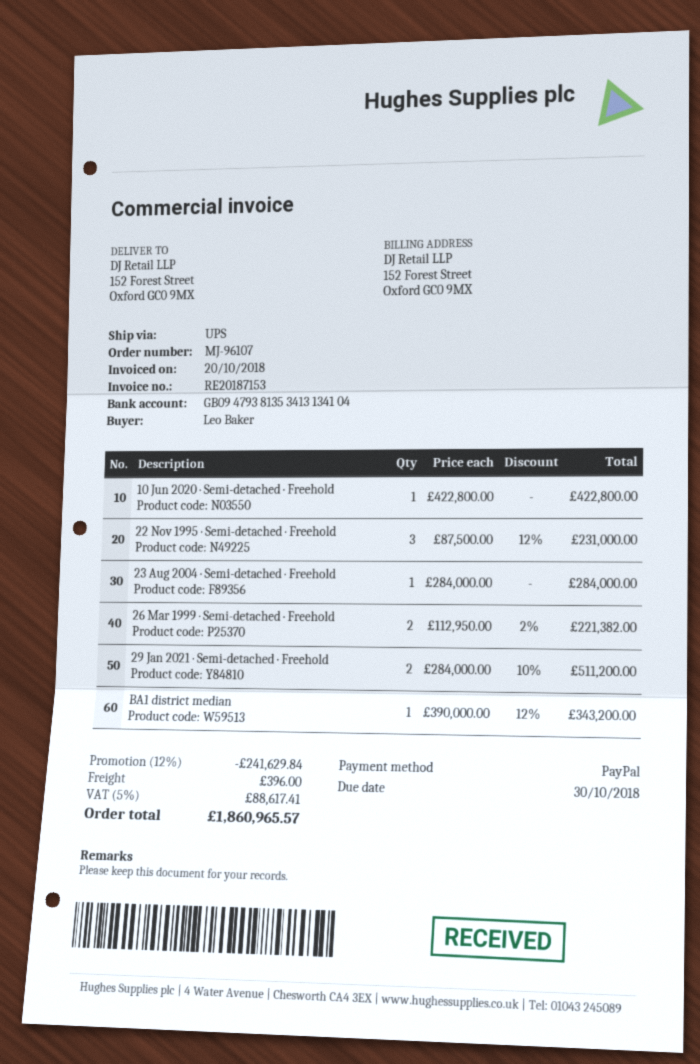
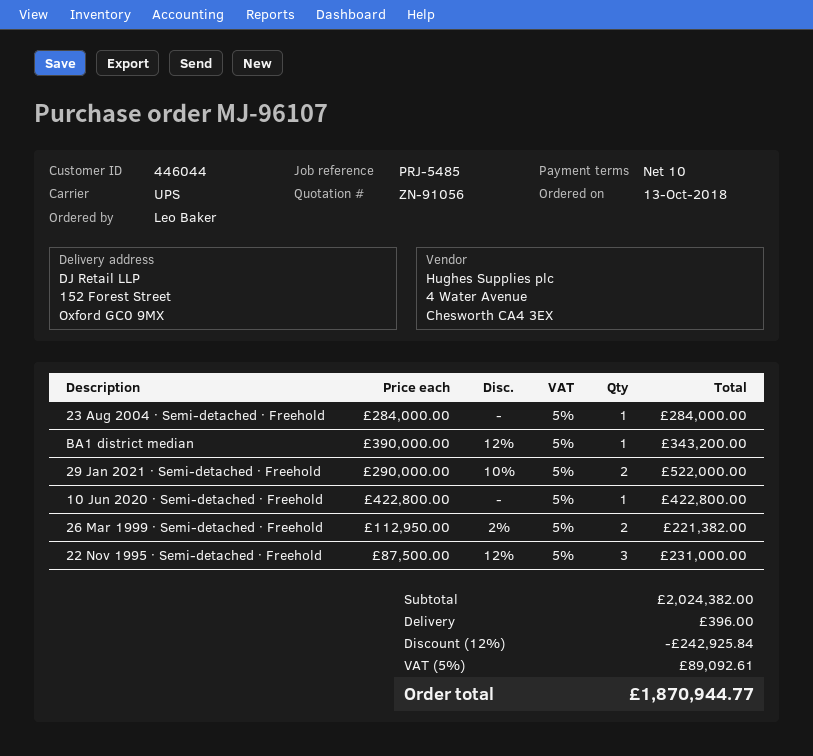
29 Jan 2021 · Semi-detached · Freehold: 2 x 284000.00 - 10% = 511200.00 -> 2 x 290000.00 - 10% = 522000.00
discount: 12% = 241629.84 -> 12% = 242925.84
tax: 5% = 88617.41 -> 5% = 89092.61
total: 1860965.57 -> 1870944.77

